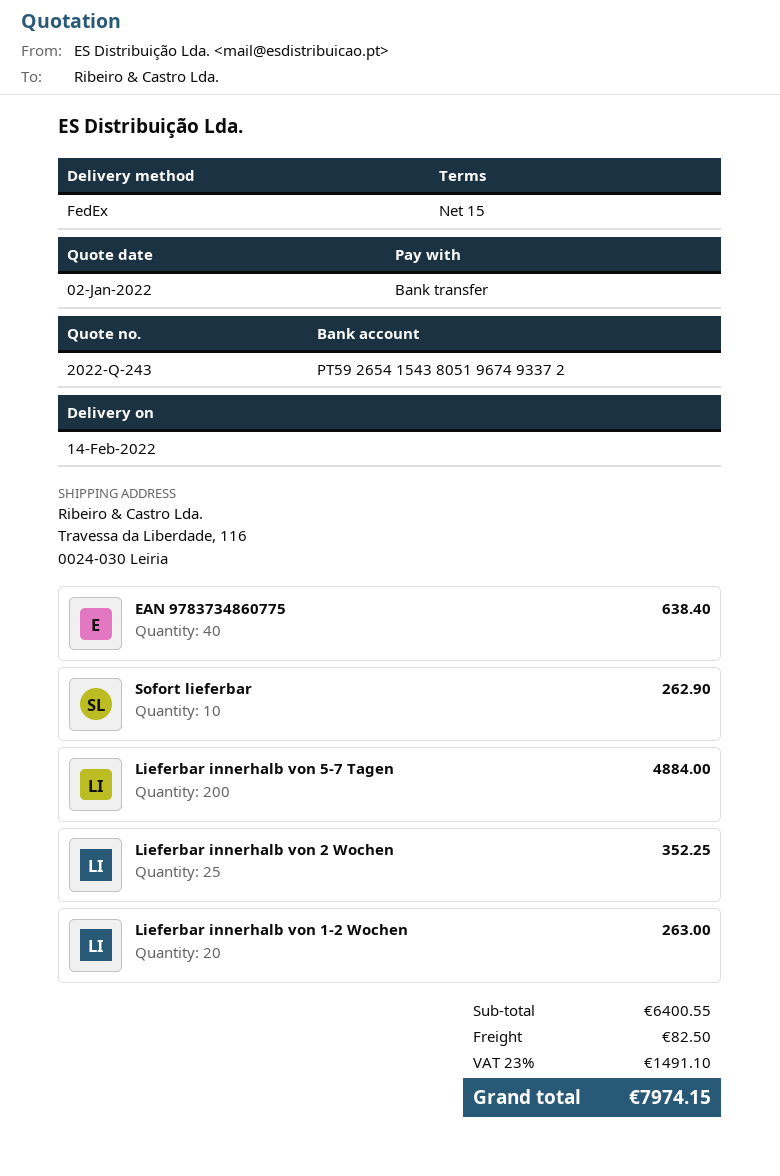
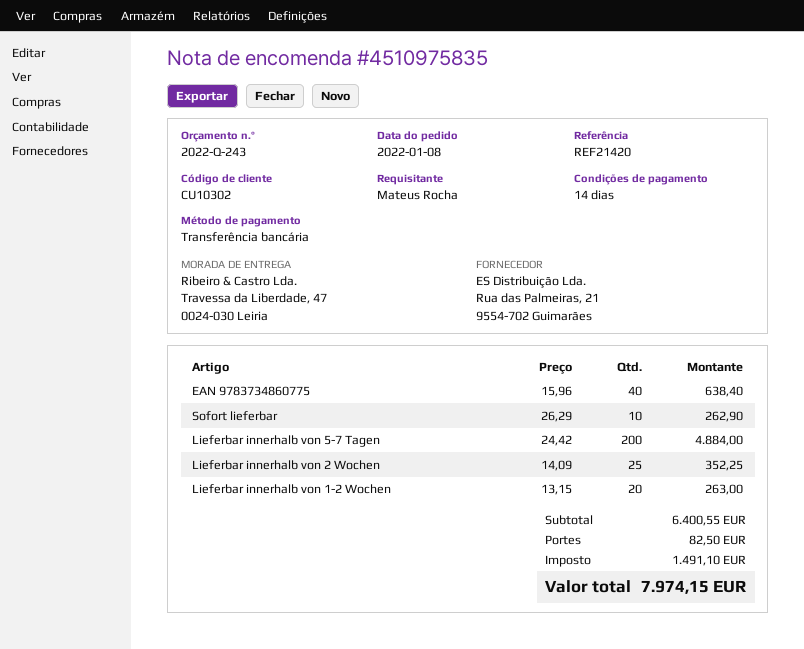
payment terms: 15 days -> 14 days
ship to: Travessa da Liberdade, 116, 0024-030 Leiria -> Travessa da Liberdade, 47, 0024-030 Leiria

